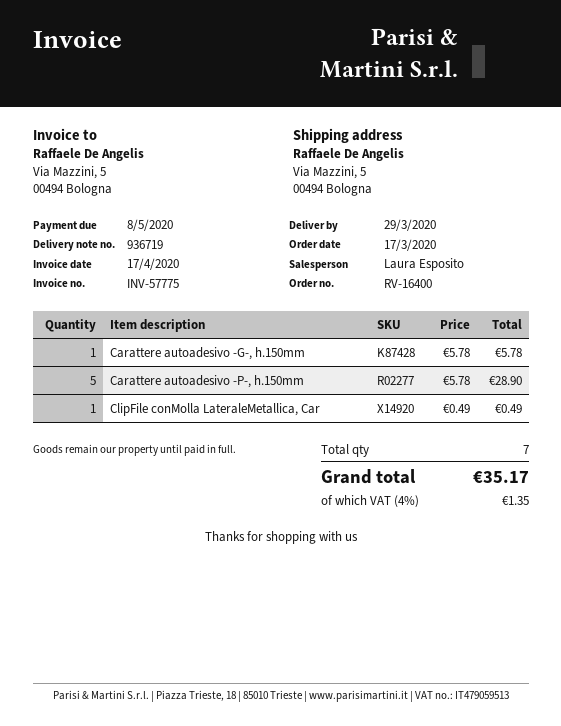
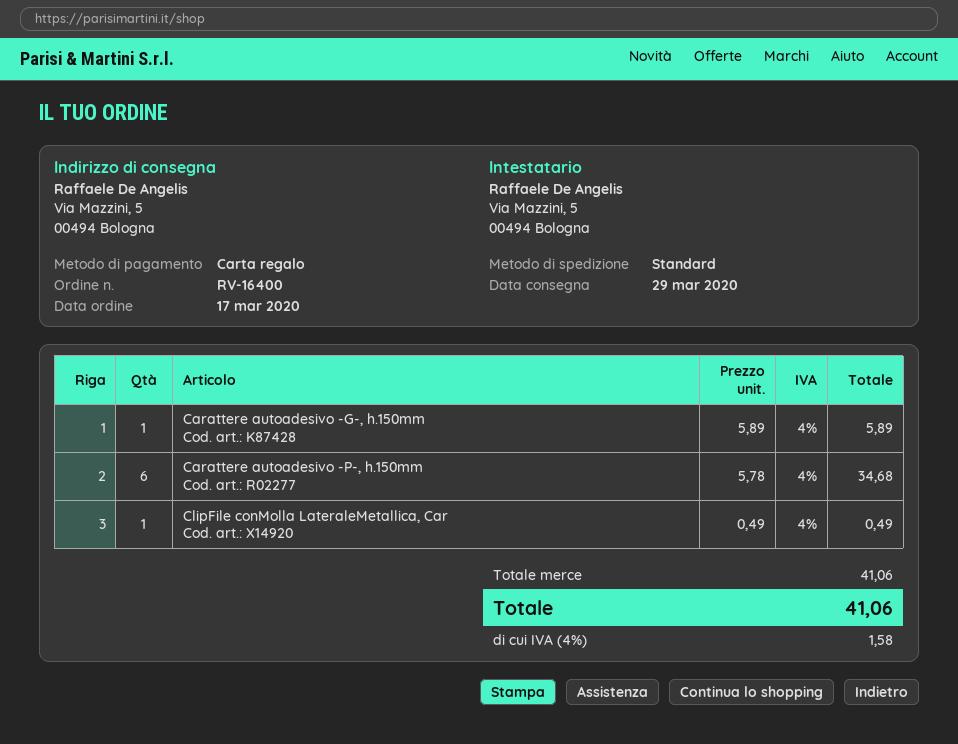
Carattere autoadesivo -G-, h.150mm: 1 x 5.78 = 5.78 -> 1 x 5.89 = 5.89
Carattere autoadesivo -P-, h.150mm: 5 x 5.78 = 28.90 -> 6 x 5.78 = 34.68
tax: 4% = 1.35 -> 4% = 1.58
total: 35.17 -> 41.06

